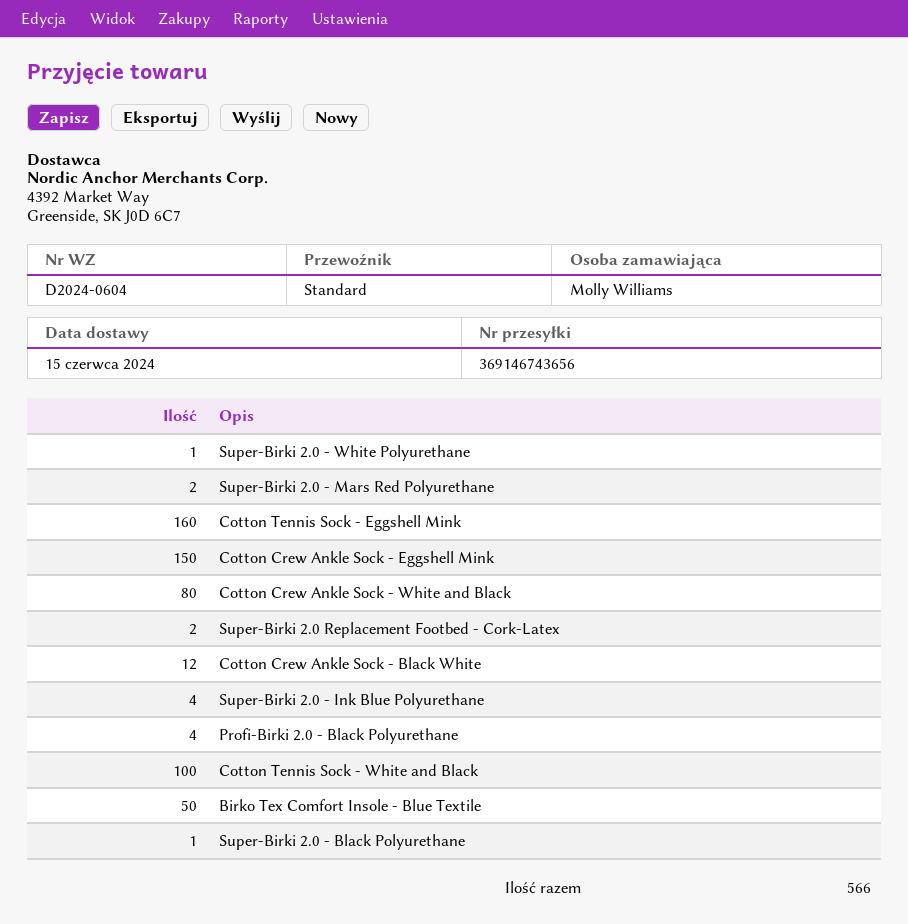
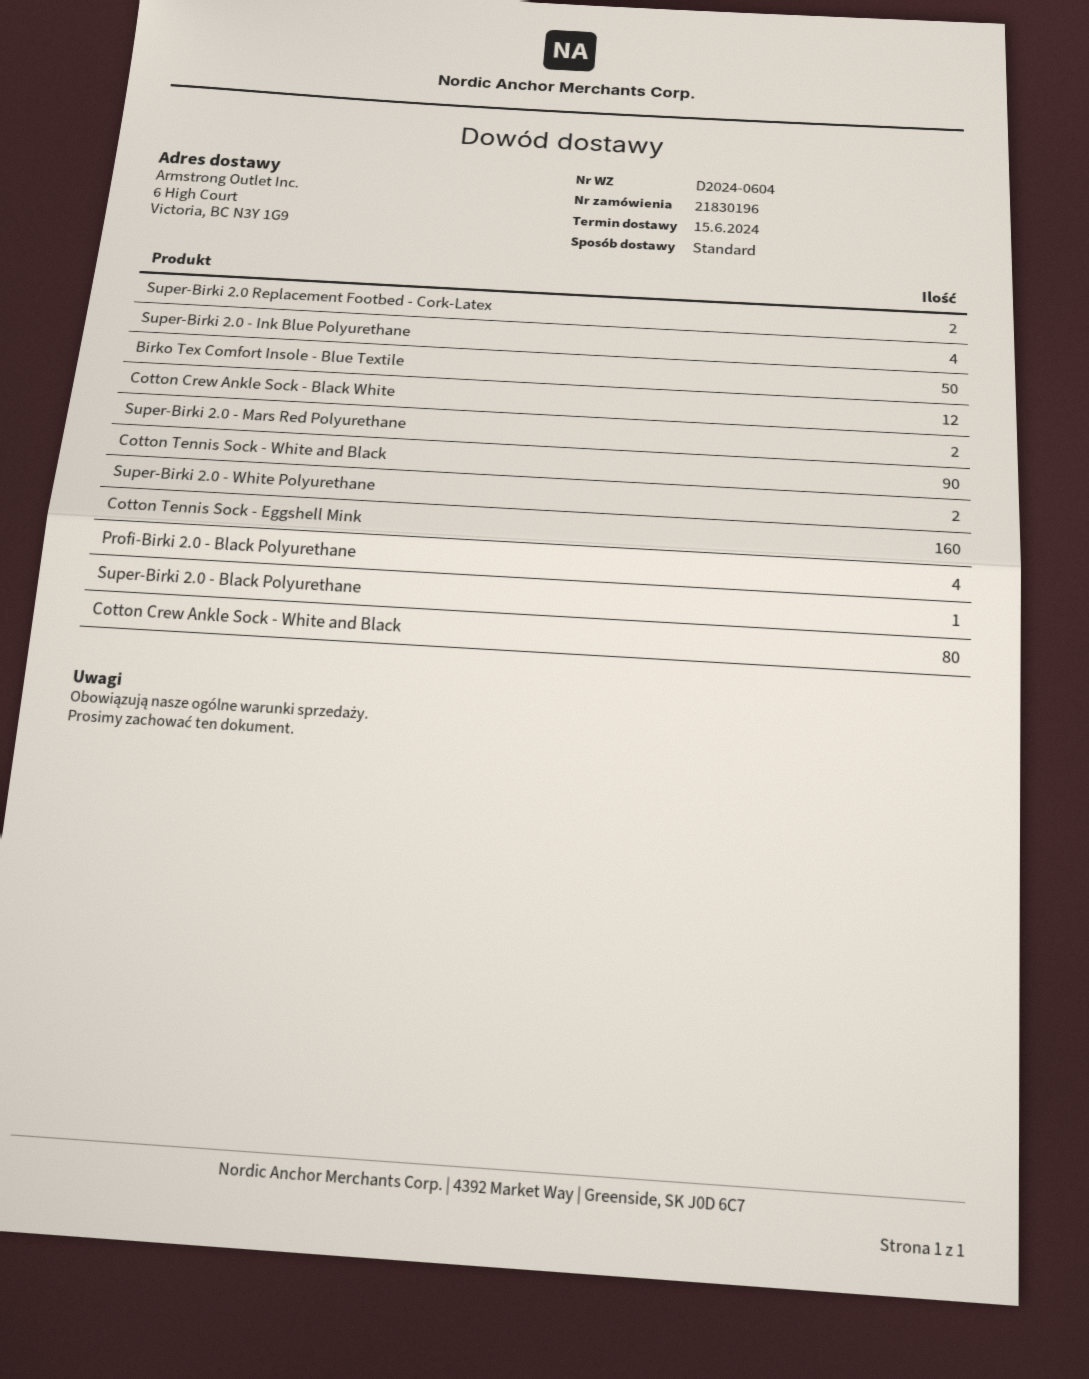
Super-Birki 2.0 - White Polyurethane: 1 -> 2
Cotton Crew Ankle Sock - Eggshell Mink: 150 -> none
Cotton Tennis Sock - White and Black: 100 -> 90

